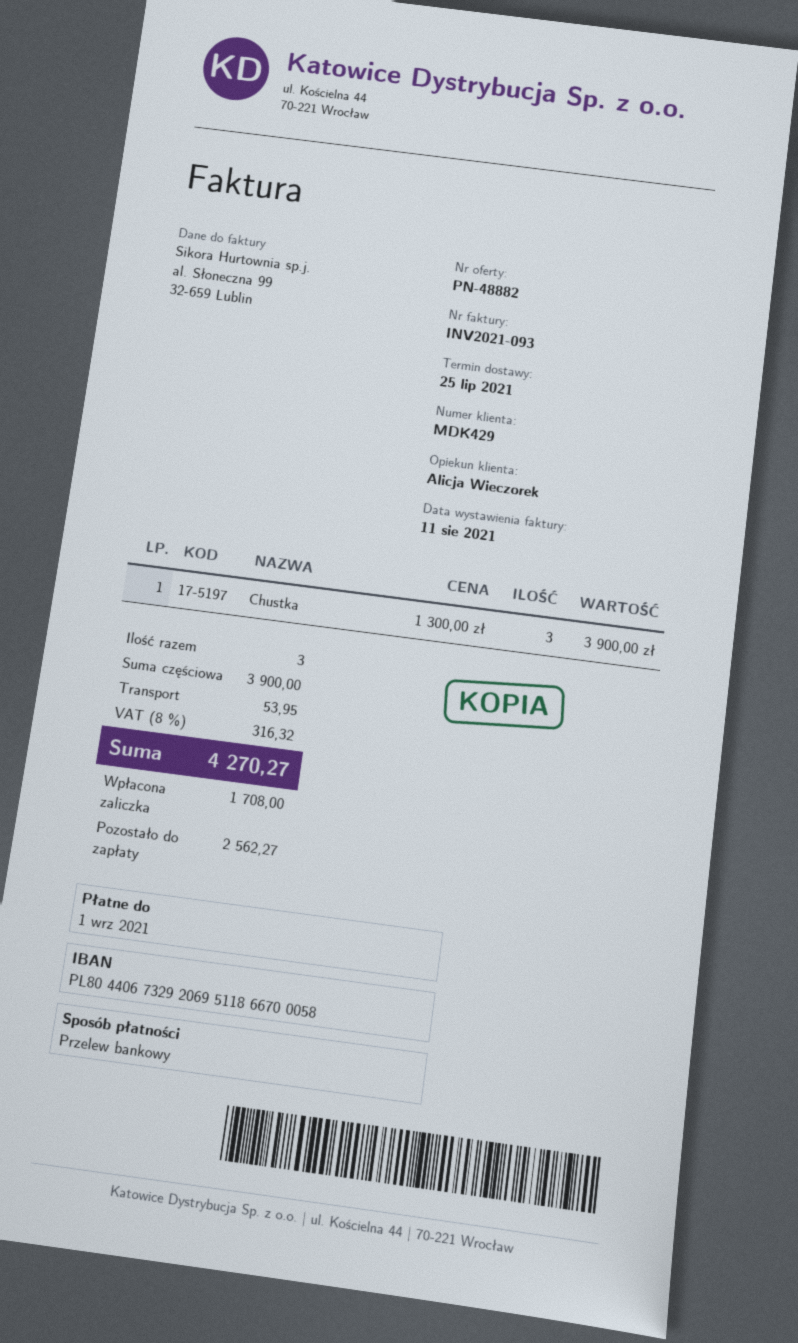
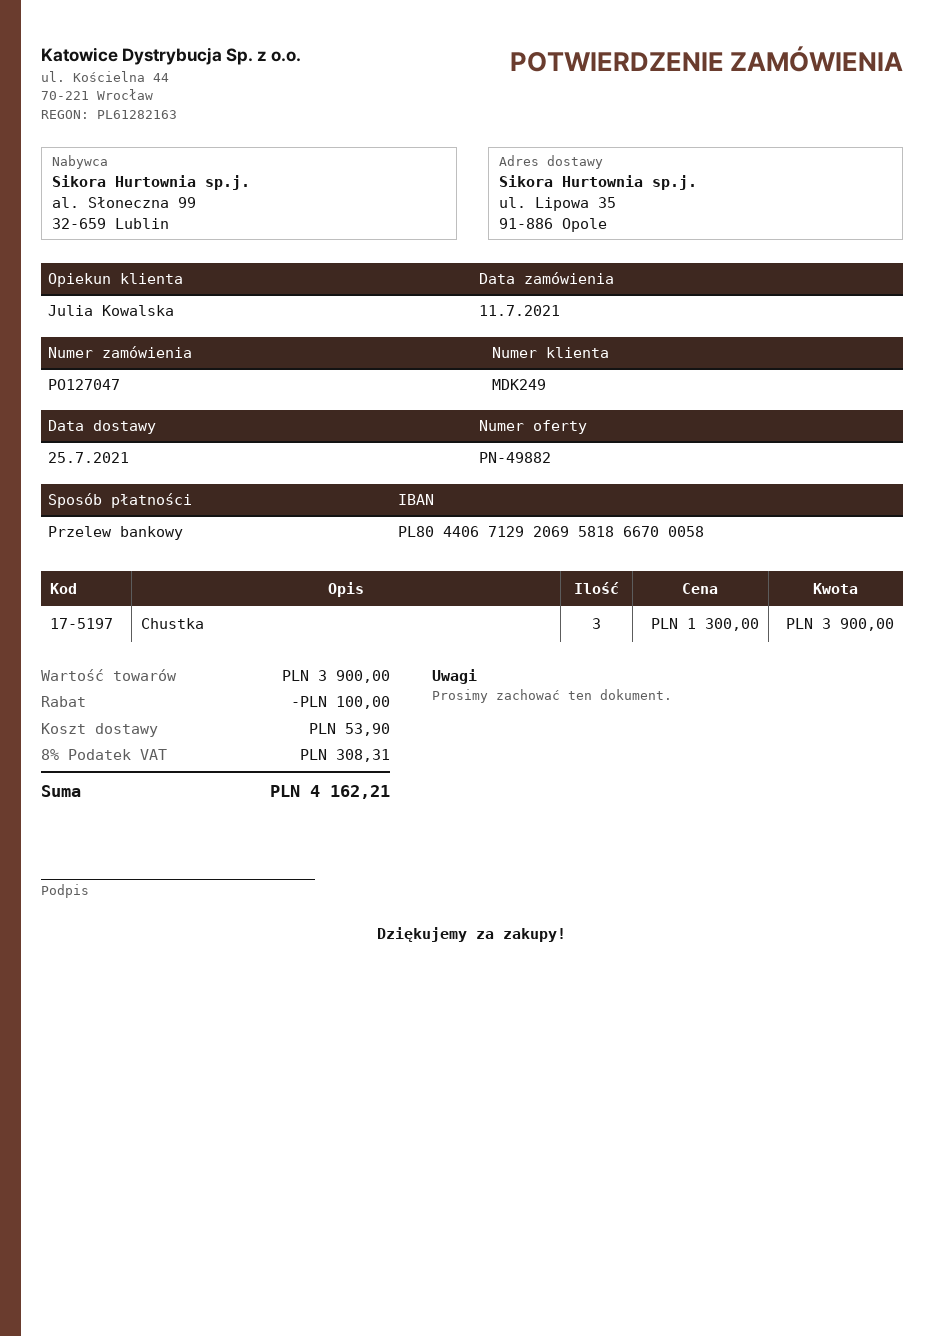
quote number: PN-48882 -> PN-49882
customer number: MDK429 -> MDK249
sales rep: Alicja Wieczorek -> Julia Kowalska
bank account: PL80440673292069511866700058 -> PL80440671292069581866700058
discount: none -> 100.00
shipping: 53.95 -> 53.90
tax: 8% = 316.32 -> 8% = 308.31
total: 4270.27 -> 4162.21

